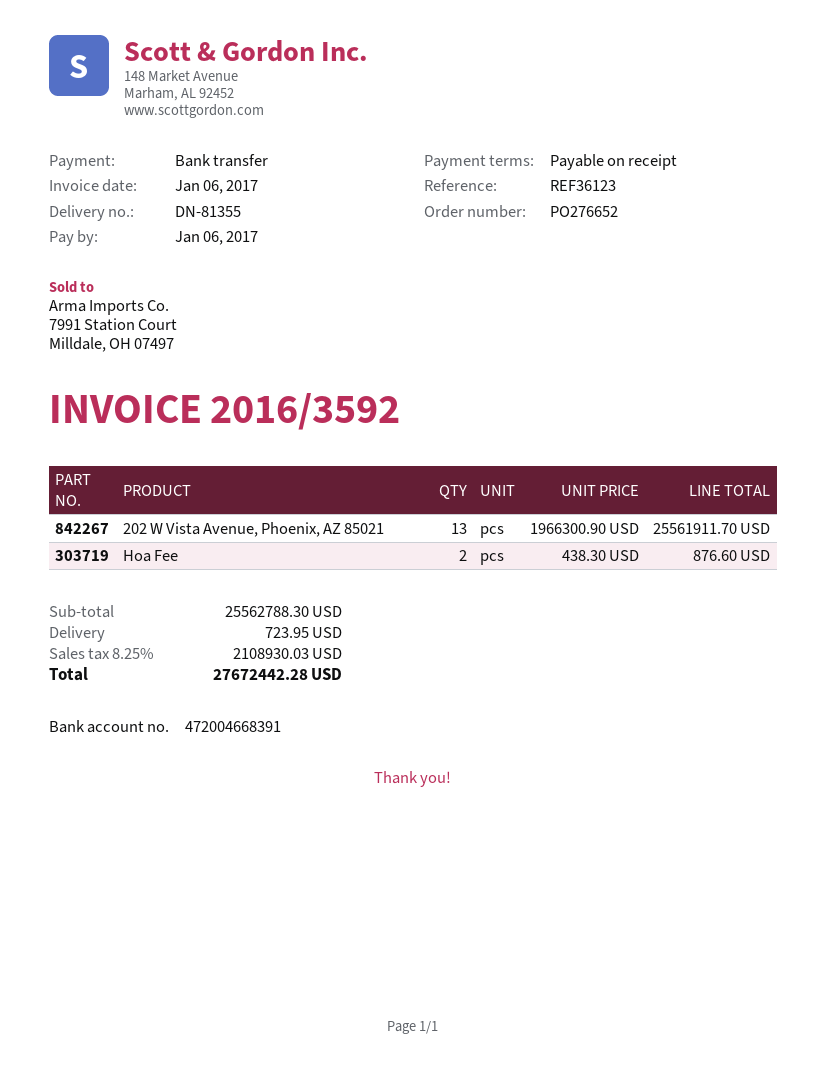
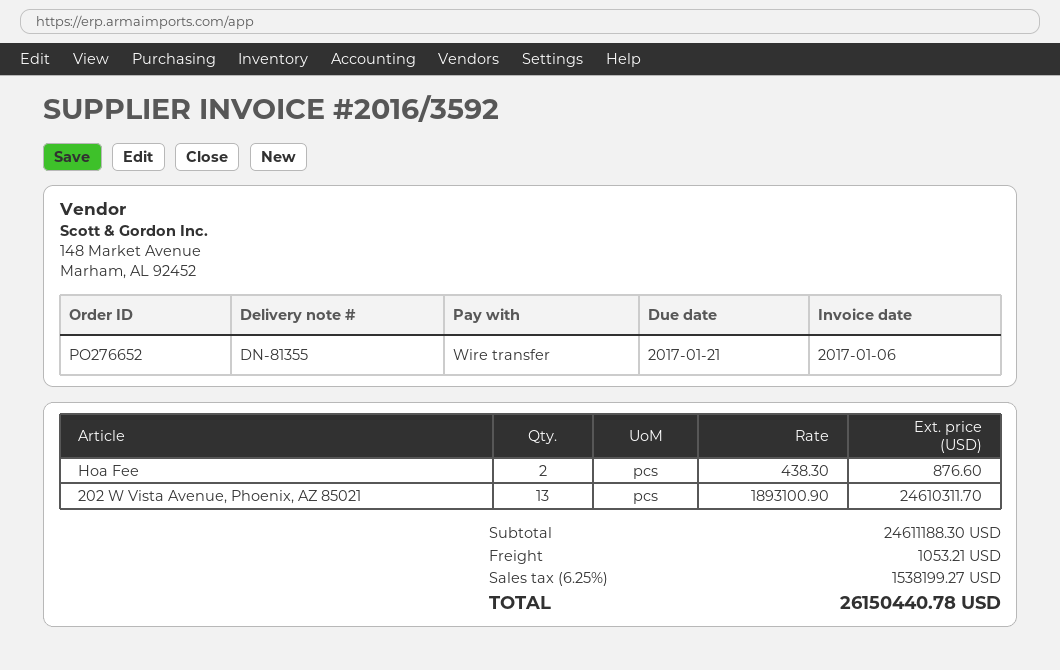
due date: 2017-01-06 -> 2017-01-21
202 W Vista Avenue, Phoenix, AZ 85021: 13 x 1966300.90 = 25561911.70 -> 13 x 1893100.90 = 24610311.70
subtotal: 25562788.30 -> 24611188.30
shipping: 723.95 -> 1053.21
tax: 8.25% = 2108930.03 -> 6.25% = 1538199.27
total: 27672442.28 -> 26150440.78

